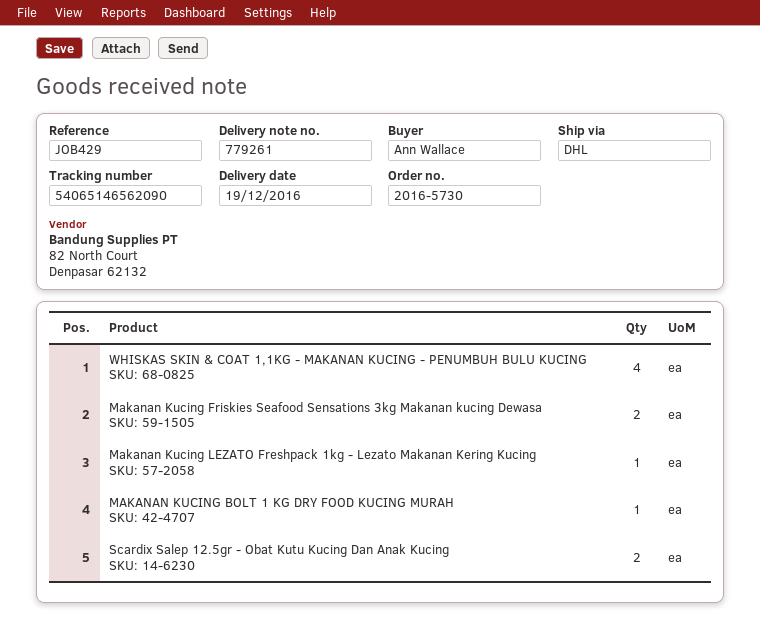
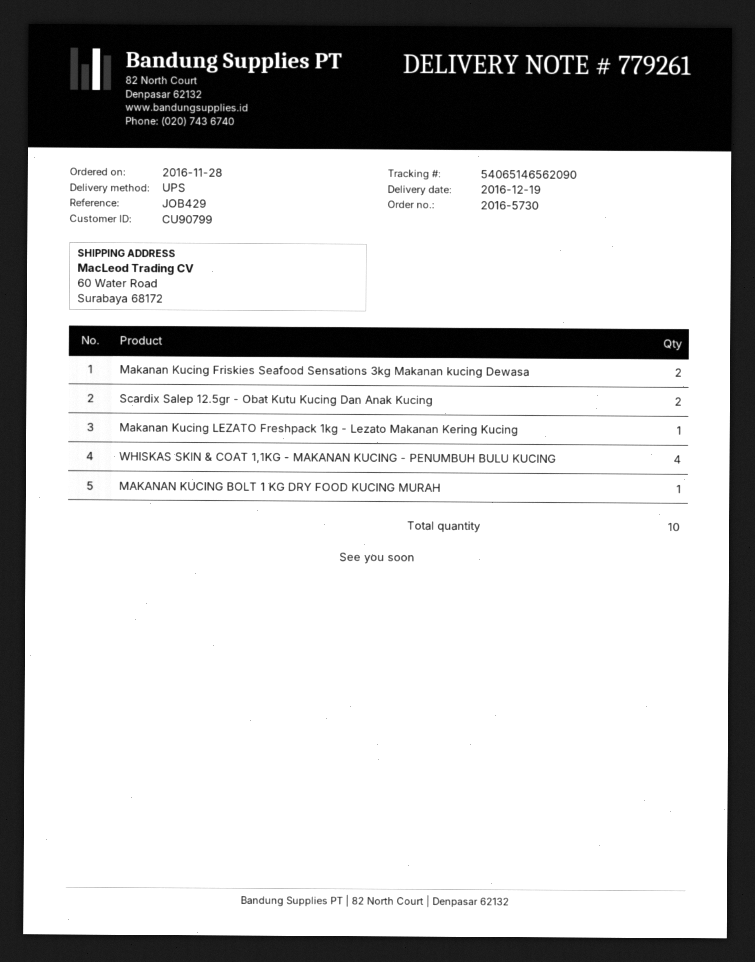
shipping method: DHL -> UPS

